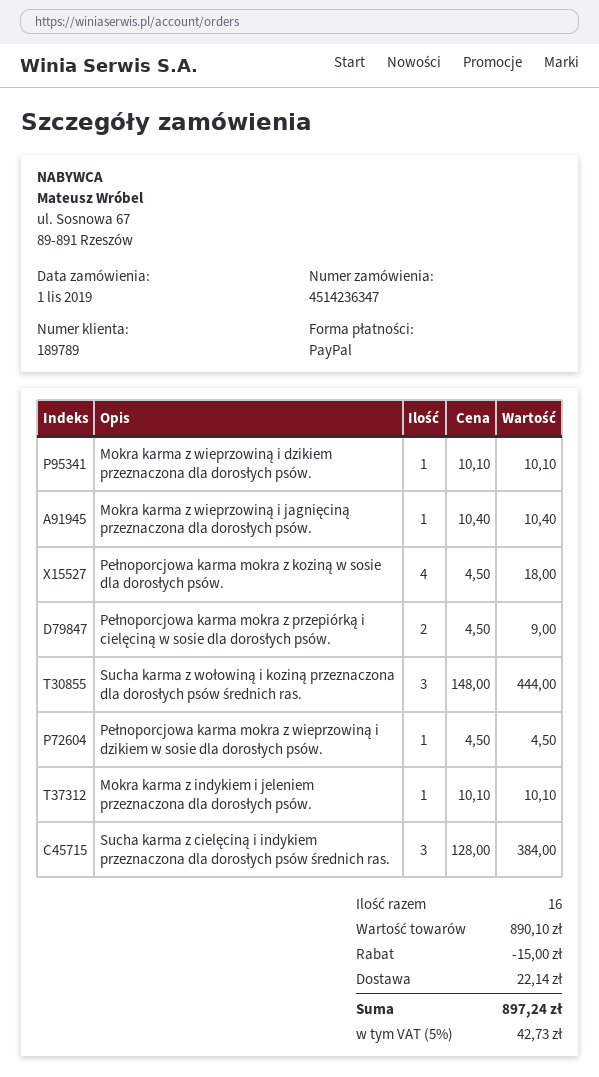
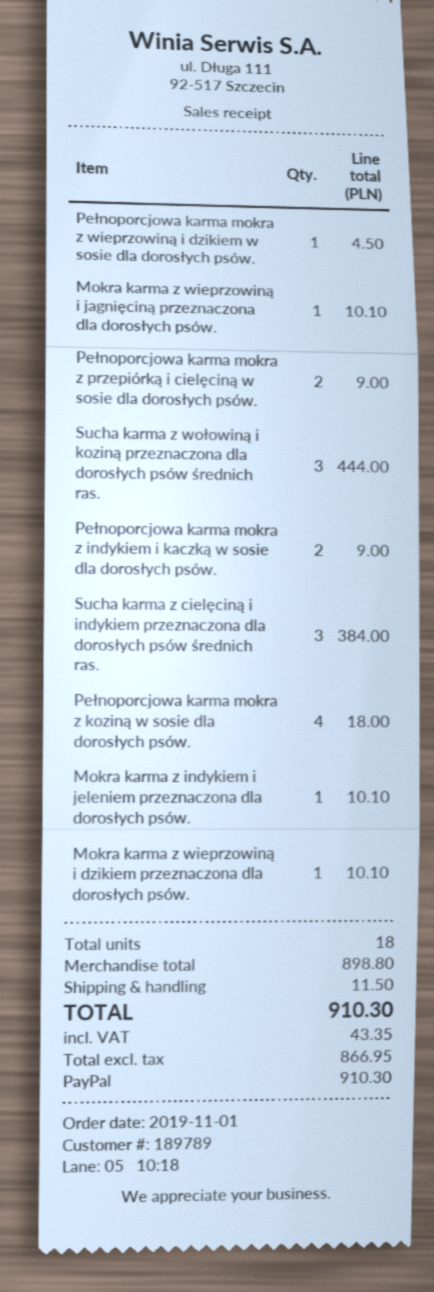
Mokra karma z wieprzowiną i jagnięciną przeznaczona dla dorosłych psów.: 1 for 10.40 -> 1 for 10.10
Pełnoporcjowa karma mokra z indykiem i kaczką w sosie dla dorosłych psów.: none -> 2 for 9.00
total quantity: 16 -> 18
subtotal: 890.10 -> 898.80
discount: 15.00 -> none
shipping: 22.14 -> 11.50
tax: 42.73 -> 43.35
total: 897.24 -> 910.30

